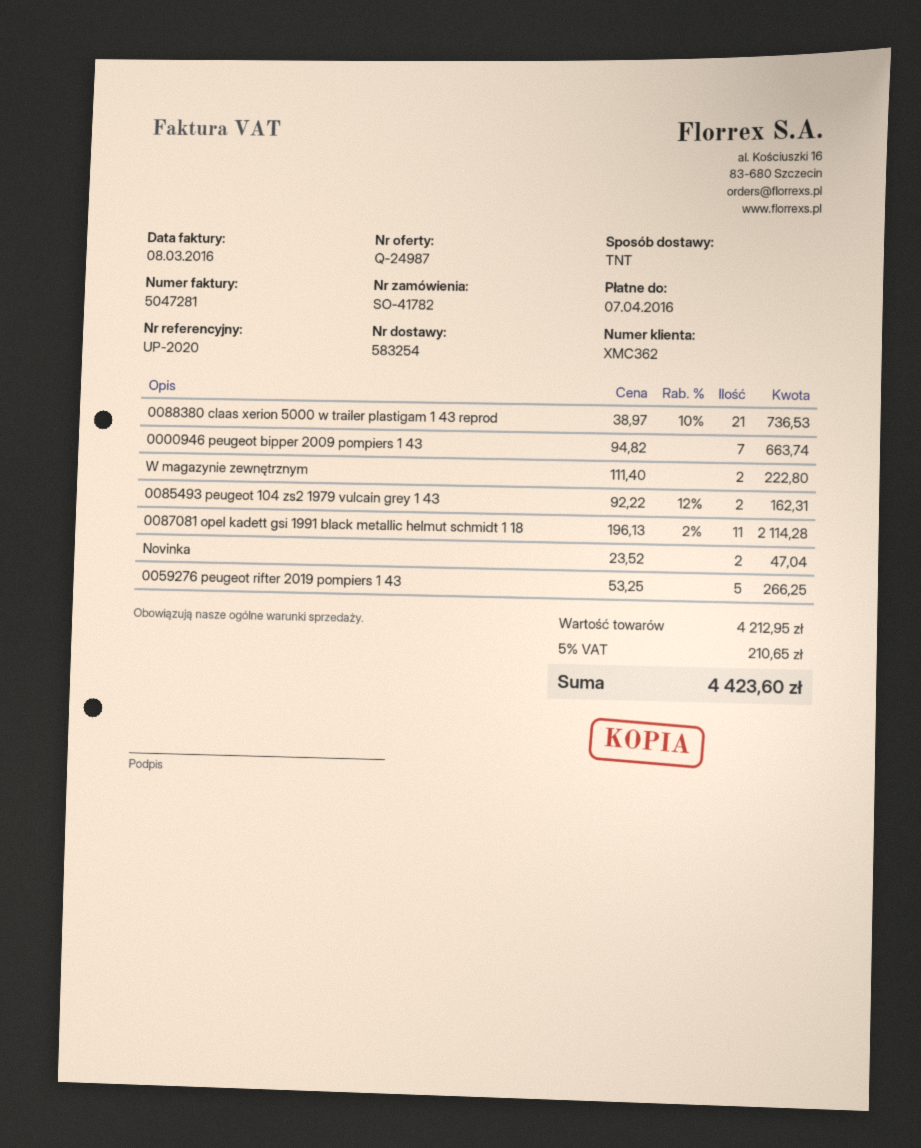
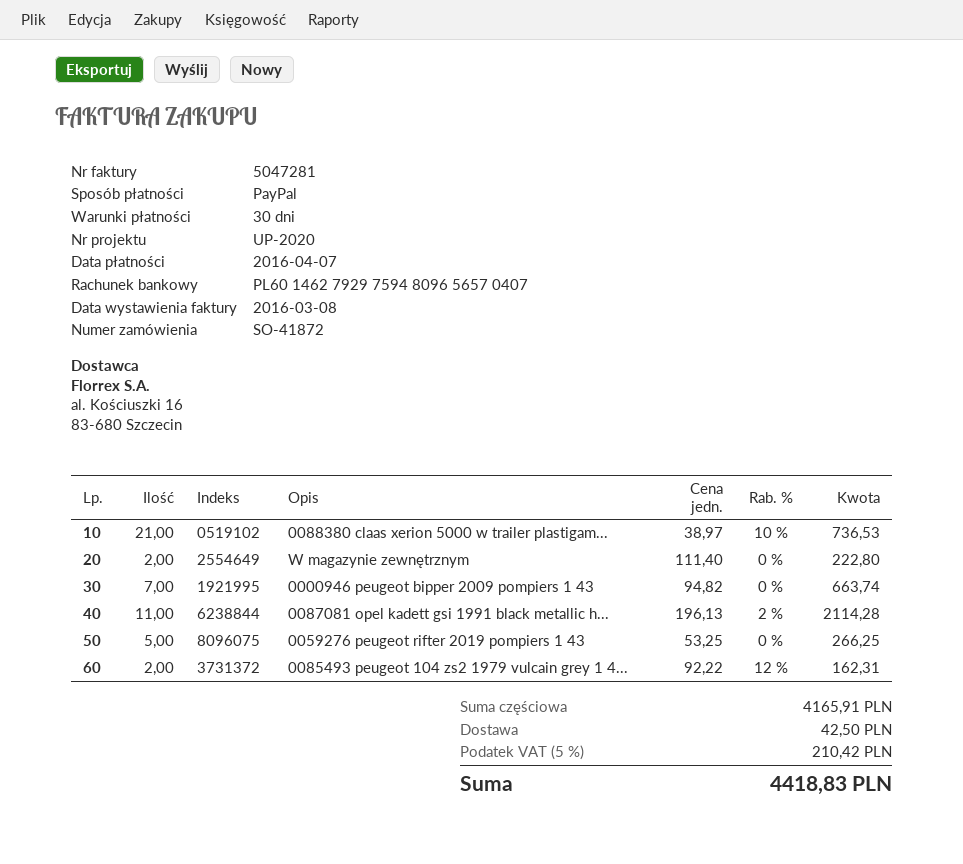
order number: SO-41782 -> SO-41872
Novinka: 2 x 23.52 = 47.04 -> none
subtotal: 4212.95 -> 4165.91
shipping: none -> 42.50
tax: 5% = 210.65 -> 5% = 210.42
total: 4423.60 -> 4418.83

